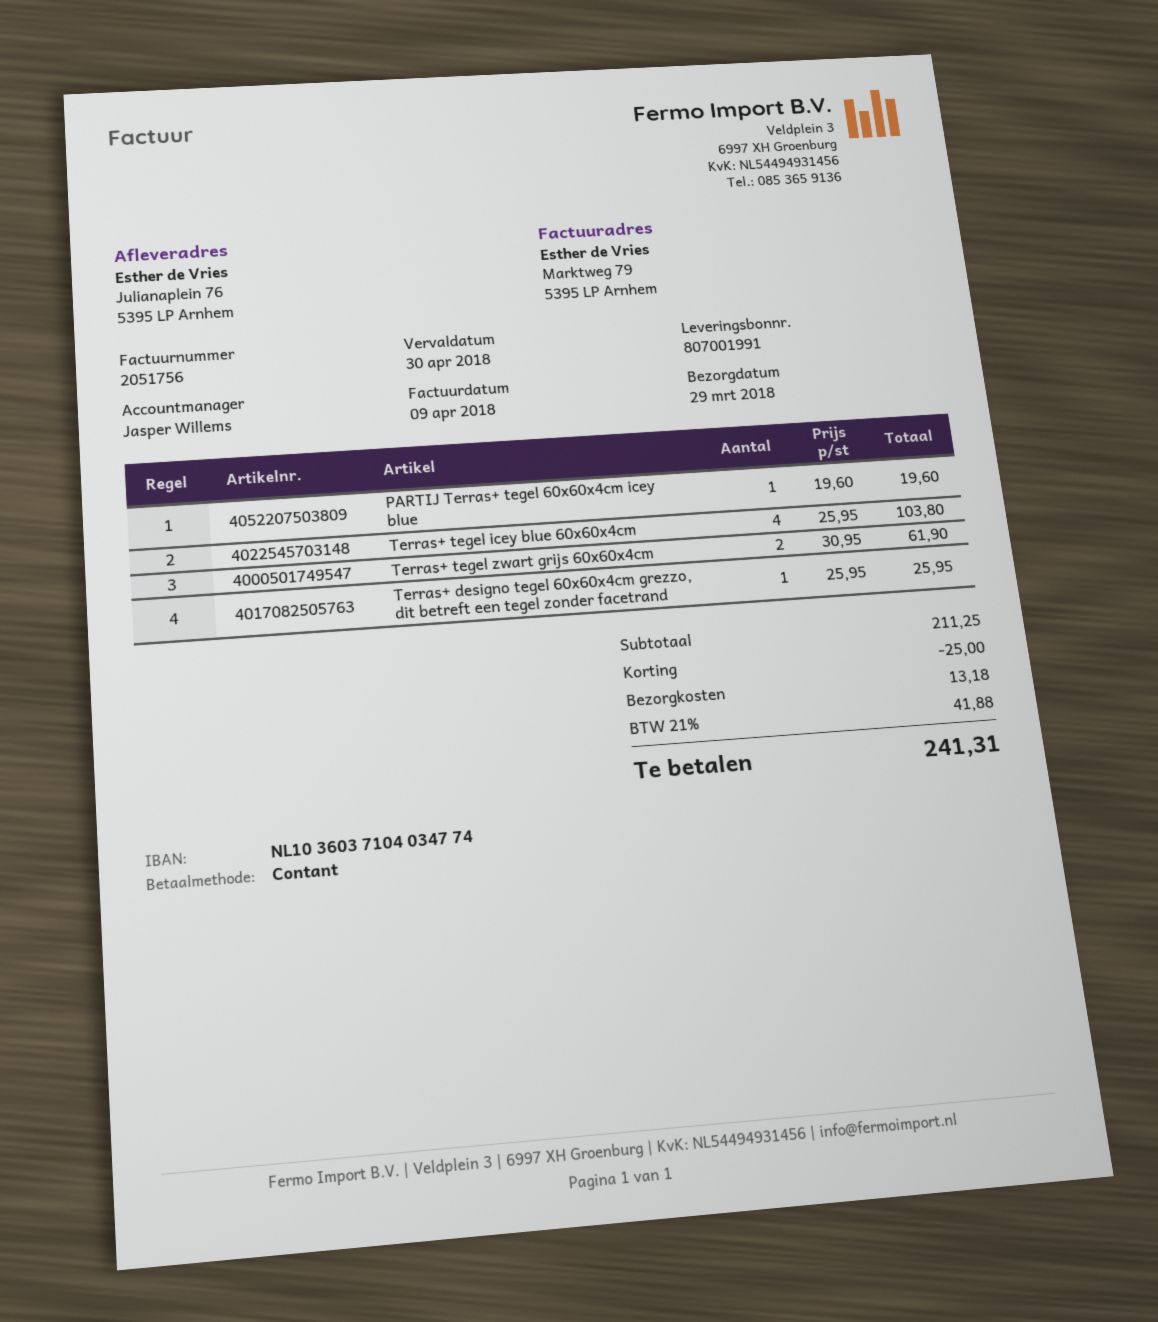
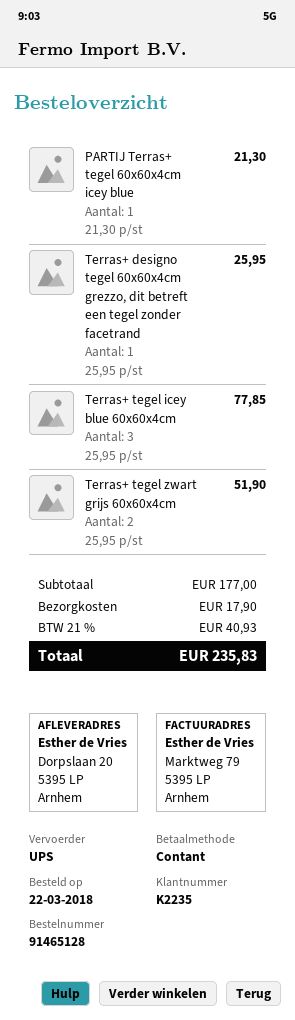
ship to: Julianaplein 76, 5395 LP Arnhem -> Dorpslaan 20, 5395 LP Arnhem
PARTIJ Terras+ tegel 60x60x4cm icey blue: 1 x 19.60 = 19.60 -> 1 x 21.30 = 21.30
Terras+ tegel icey blue 60x60x4cm: 4 x 25.95 = 103.80 -> 3 x 25.95 = 77.85
Terras+ tegel zwart grijs 60x60x4cm: 2 x 30.95 = 61.90 -> 2 x 25.95 = 51.90
subtotal: 211.25 -> 177.00
discount: 25.00 -> none
shipping: 13.18 -> 17.90
tax: 21% = 41.88 -> 21% = 40.93
total: 241.31 -> 235.83

